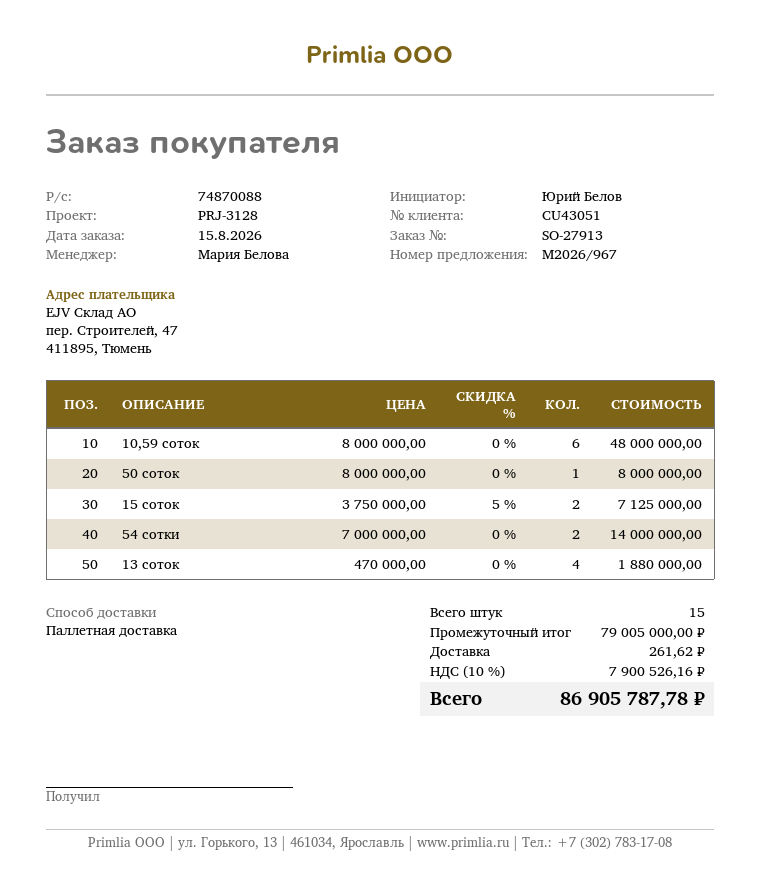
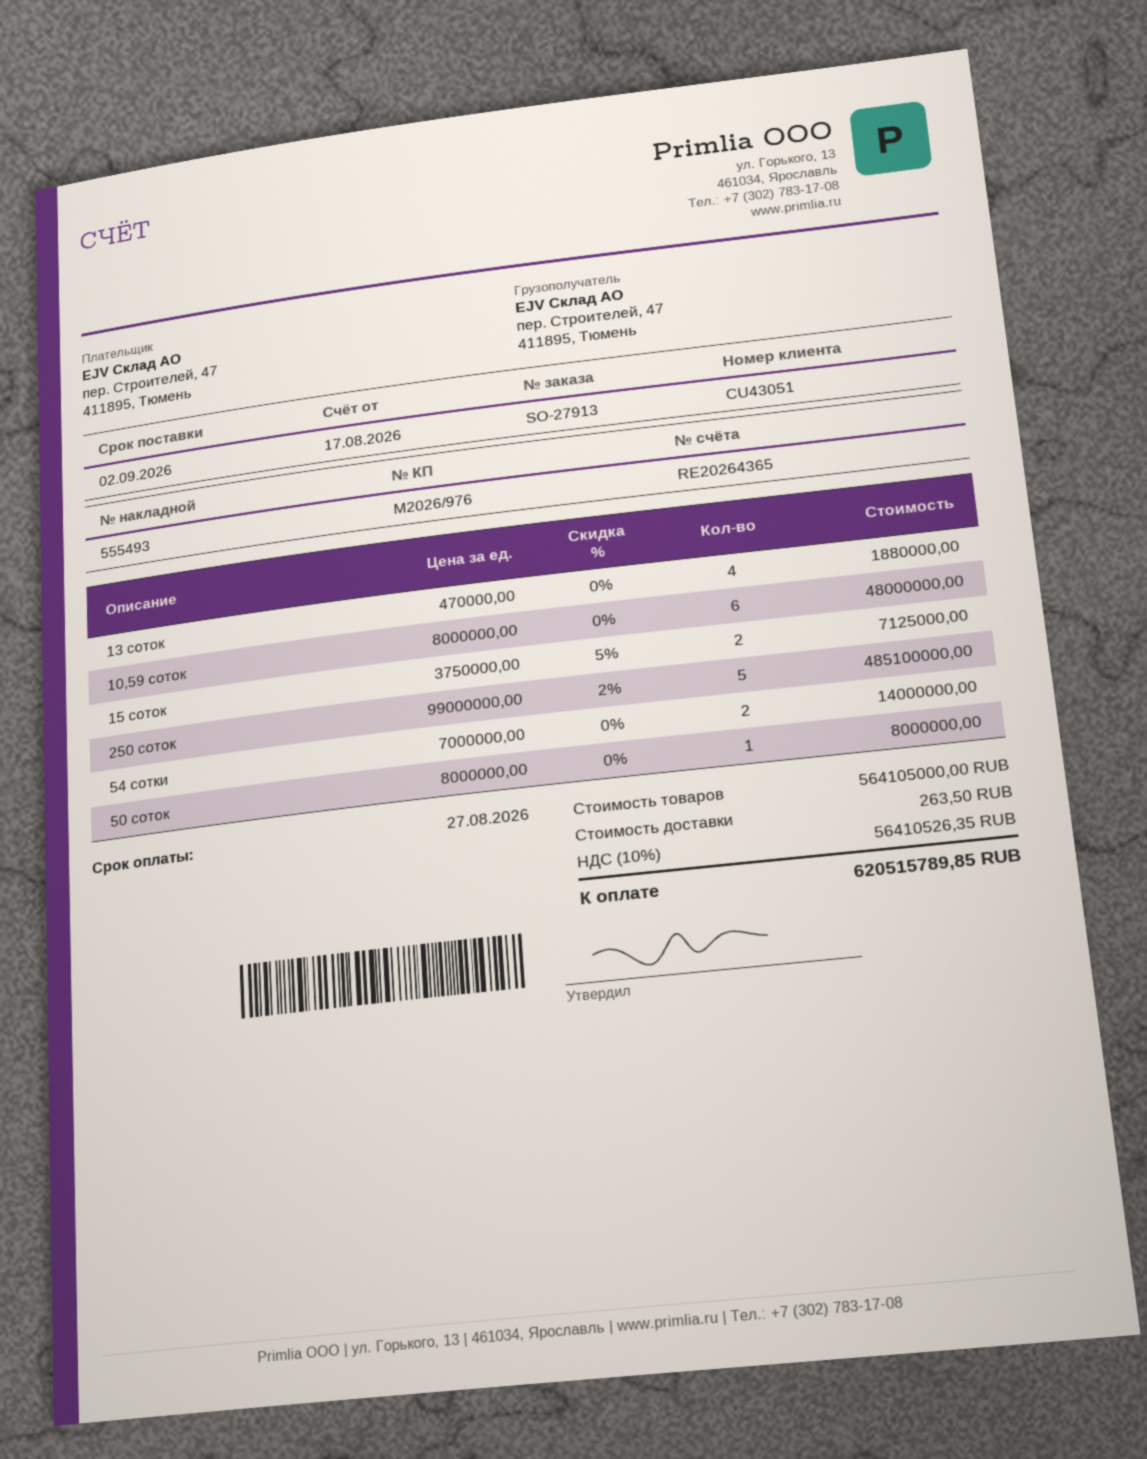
quote number: M2026/967 -> M2026/976
250 соток: none -> 5 x 99000000.00 - 2% = 485100000.00
subtotal: 79005000.00 -> 564105000.00
shipping: 261.62 -> 263.50
tax: 10% = 7900526.16 -> 10% = 56410526.35
total: 86905787.78 -> 620515789.85

